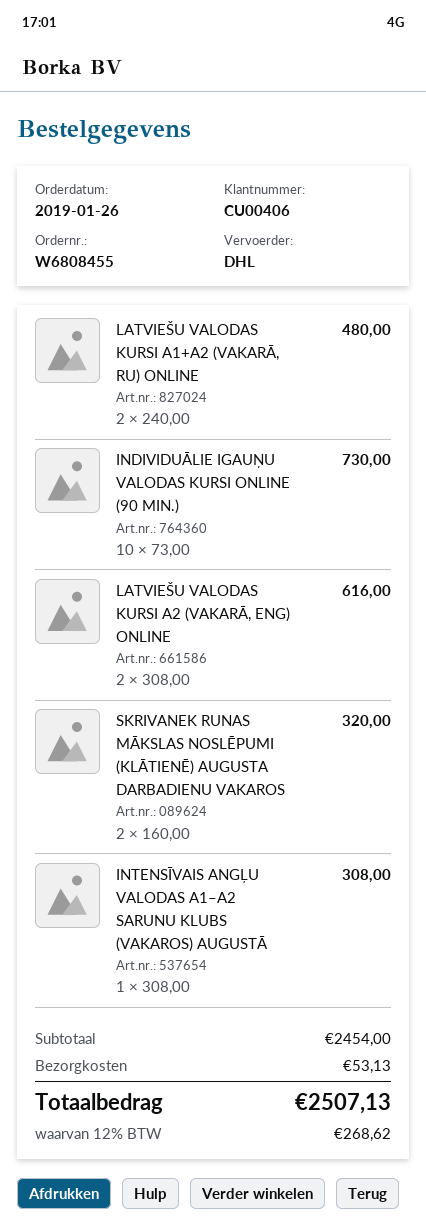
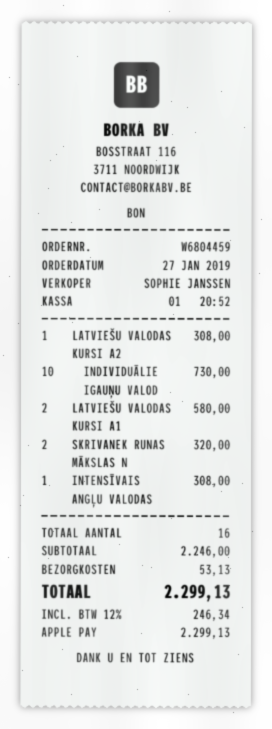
order number: W6808455 -> W6804459
order date: 2019-01-26 -> 2019-01-27
LATVIEŠU VALODAS KURSI A1+A2 (VAKARĀ, RU) ONLINE: 2 for 480.00 -> 2 for 580.00
LATVIEŠU VALODAS KURSI A2 (VAKARĀ, ENG) ONLINE: 2 for 616.00 -> 1 for 308.00
subtotal: 2454.00 -> 2246.00
tax: 12% = 268.62 -> 12% = 246.34
total: 2507.13 -> 2299.13

